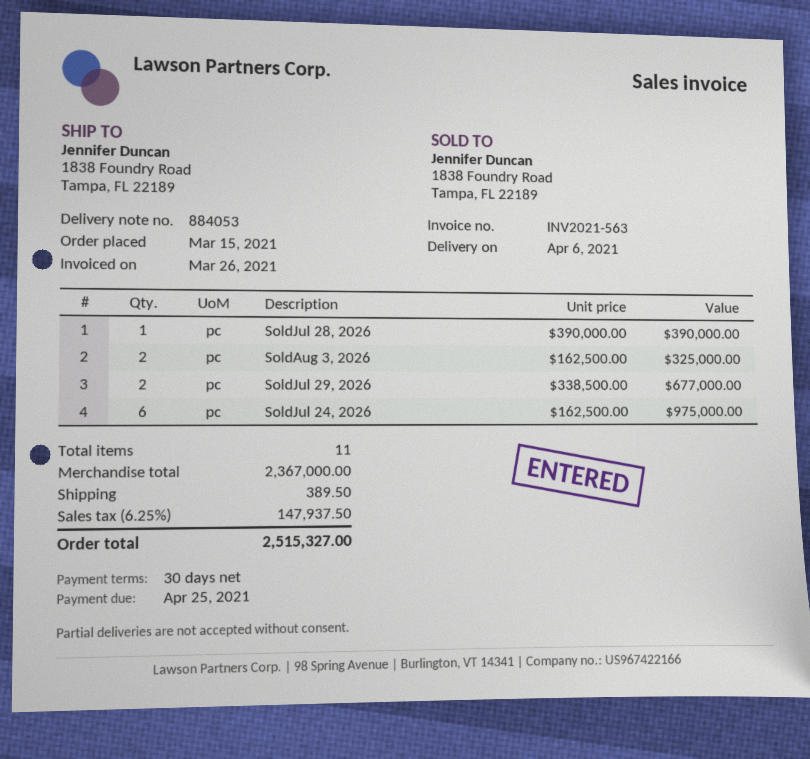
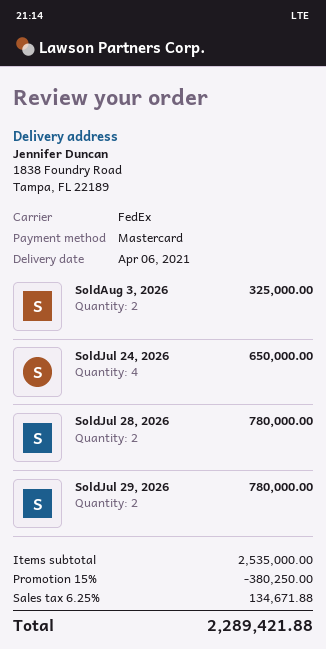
SoldJul 28, 2026: 1 for 390000.00 -> 2 for 780000.00
SoldJul 29, 2026: 2 for 677000.00 -> 2 for 780000.00
SoldJul 24, 2026: 6 for 975000.00 -> 4 for 650000.00
subtotal: 2367000.00 -> 2535000.00
discount: none -> 15% = 380250.00
shipping: 389.50 -> none
tax: 6.25% = 147937.50 -> 6.25% = 134671.88
total: 2515327.00 -> 2289421.88

